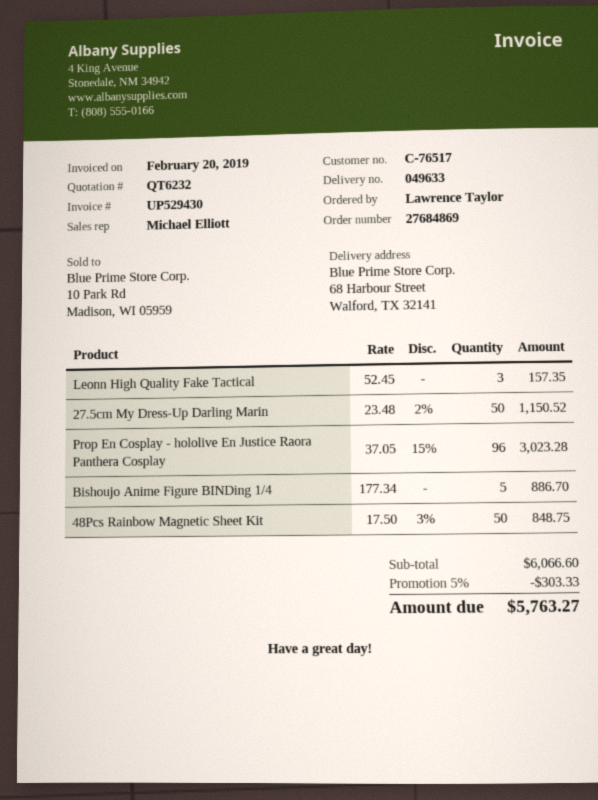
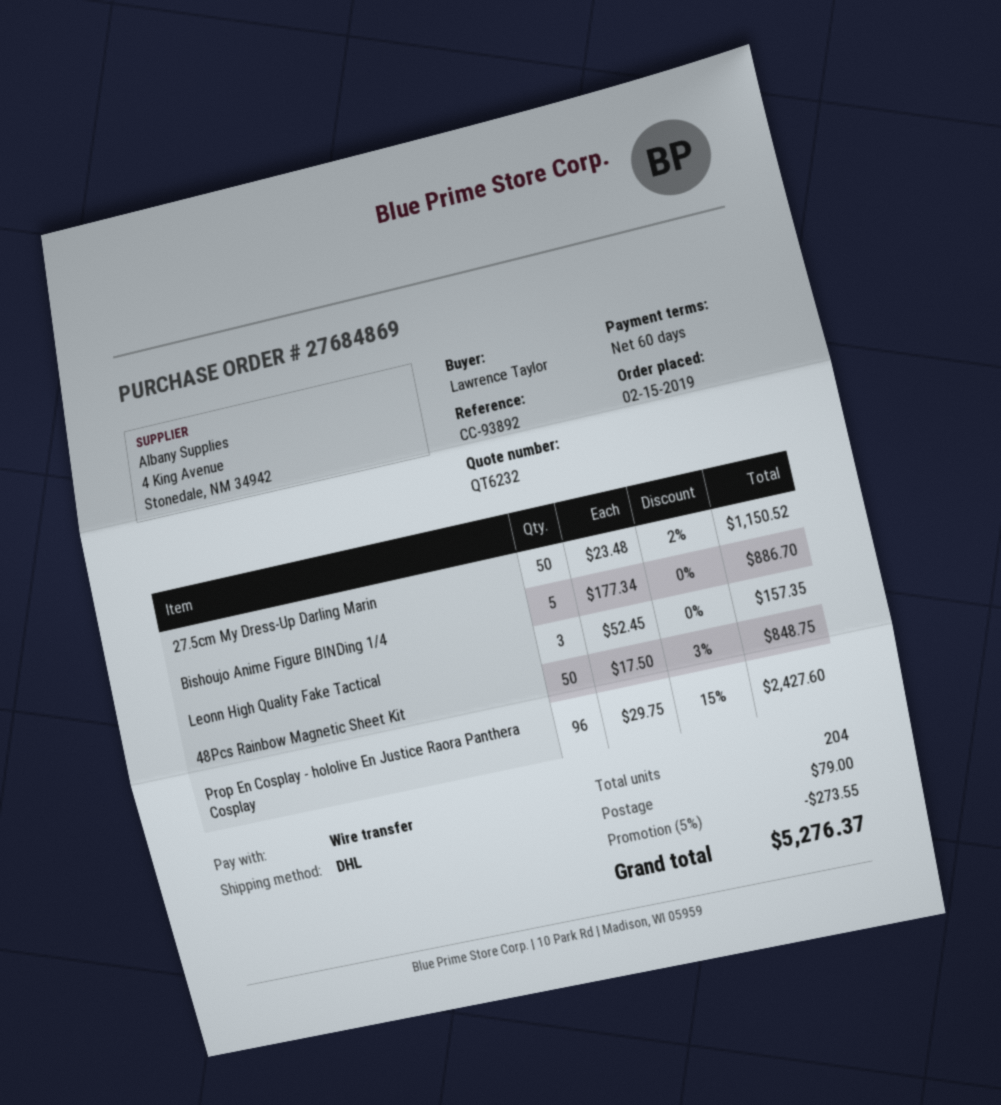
Prop En Cosplay - hololive En Justice Raora Panthera Cosplay: 96 x 37.05 - 15% = 3023.28 -> 96 x 29.75 - 15% = 2427.60
discount: 5% = 303.33 -> 5% = 273.55
shipping: none -> 79.00
total: 5763.27 -> 5276.37

